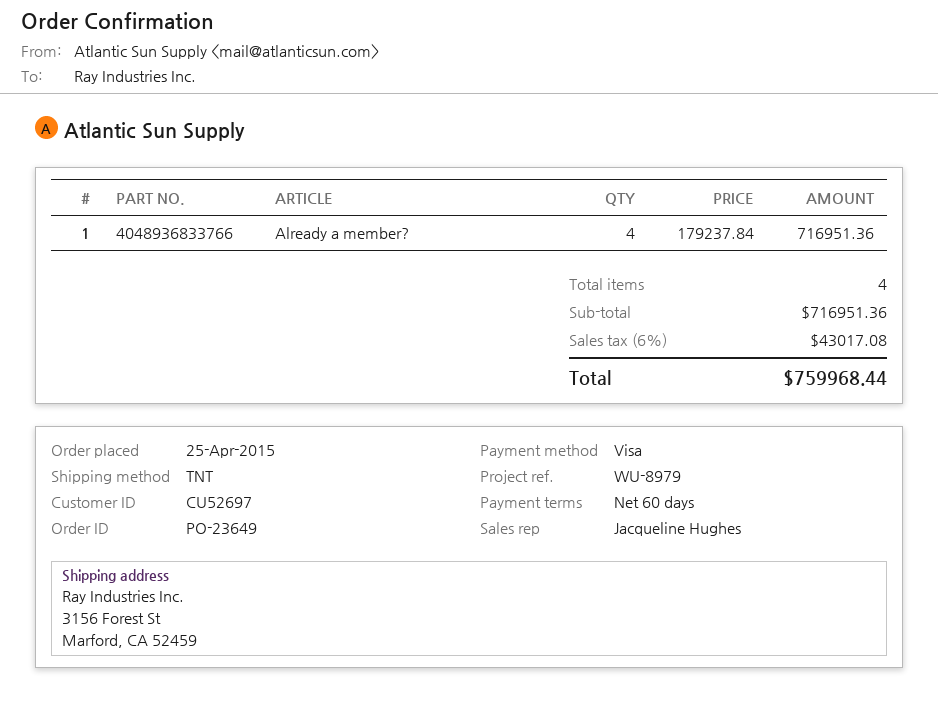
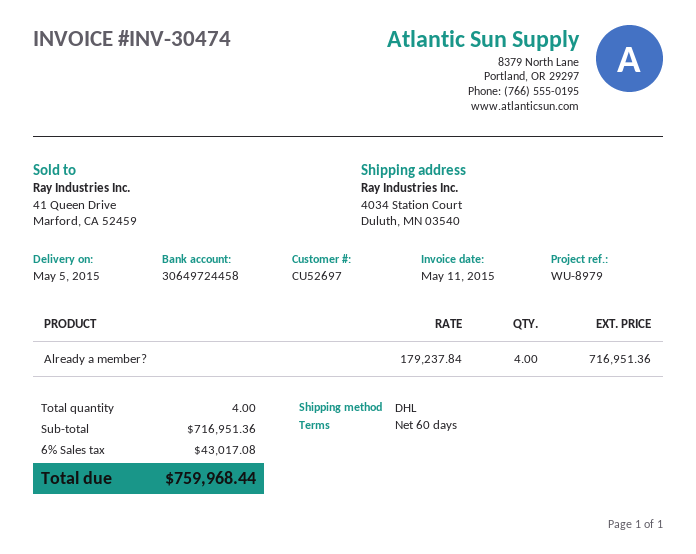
shipping method: TNT -> DHL
ship to: 3156 Forest St, Marford, CA 52459 -> 4034 Station Court, Duluth, MN 03540

